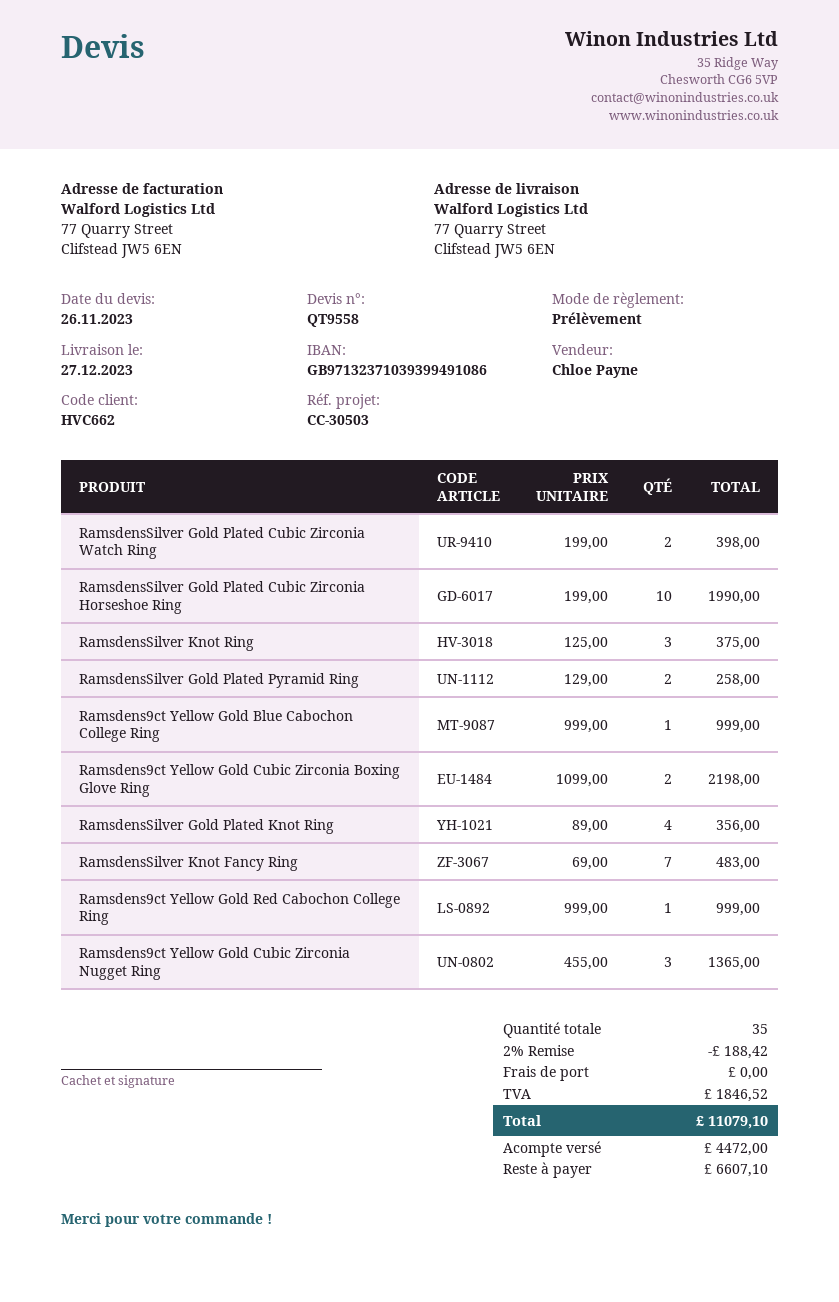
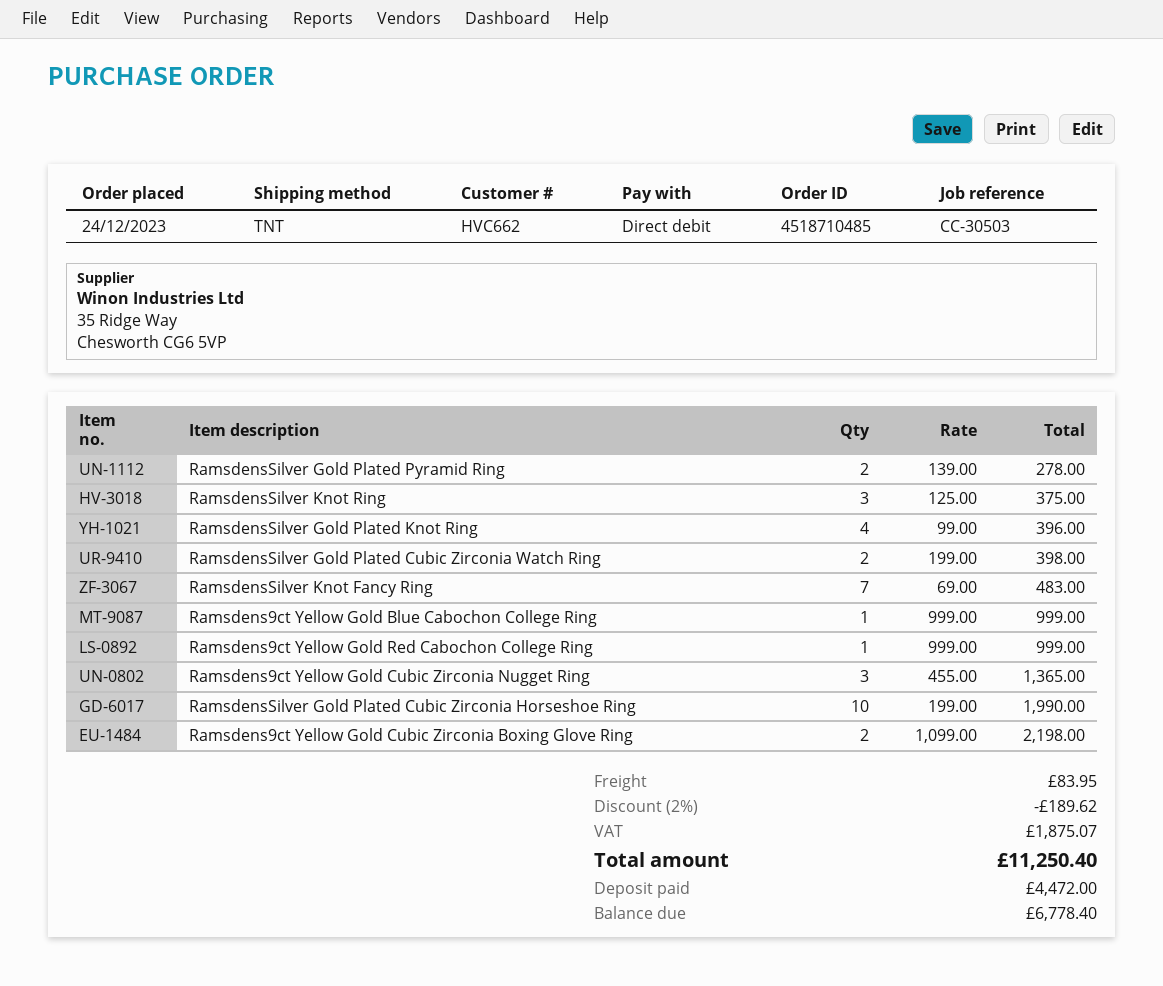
RamsdensSilver Gold Plated Pyramid Ring: 2 x 129.00 = 258.00 -> 2 x 139.00 = 278.00
RamsdensSilver Gold Plated Knot Ring: 4 x 89.00 = 356.00 -> 4 x 99.00 = 396.00
discount: 2% = 188.42 -> 2% = 189.62
shipping: 0.00 -> 83.95
tax: 1846.52 -> 1875.07
total: 11079.10 -> 11250.40
balance: 6607.10 -> 6778.40

